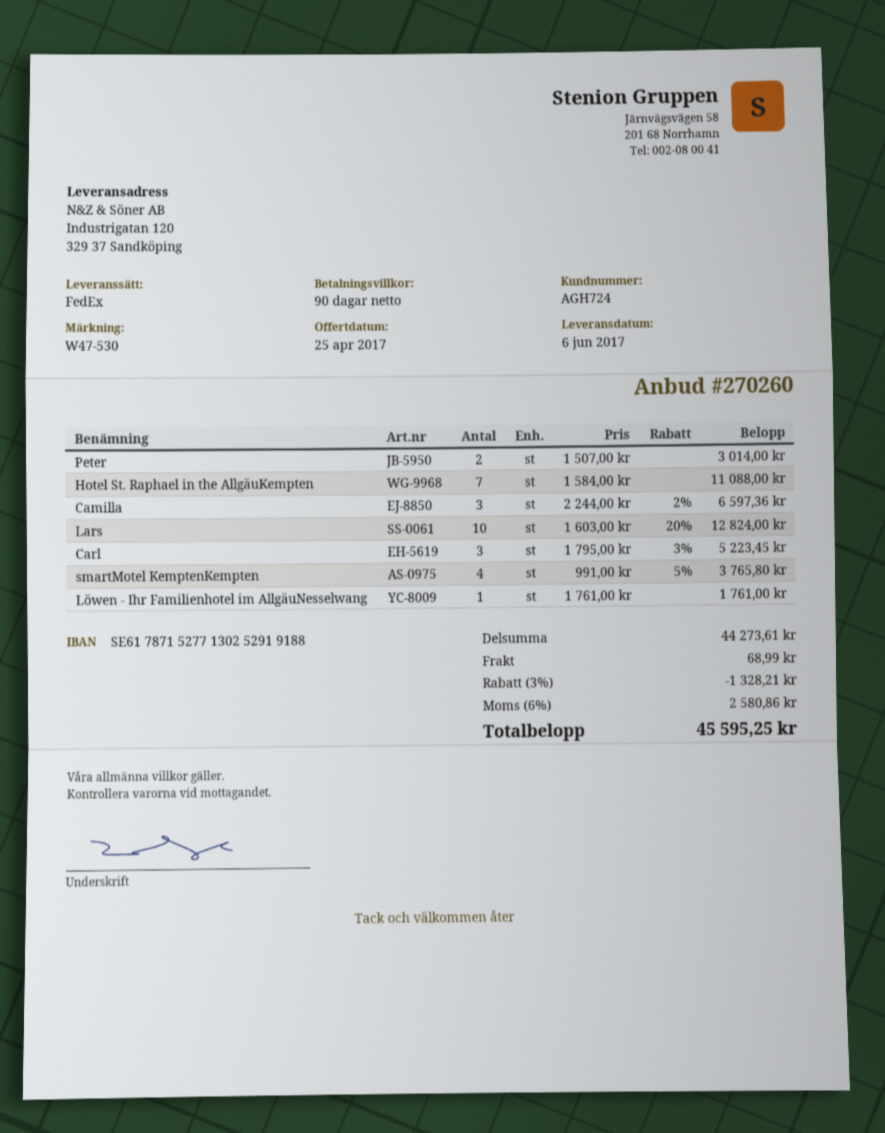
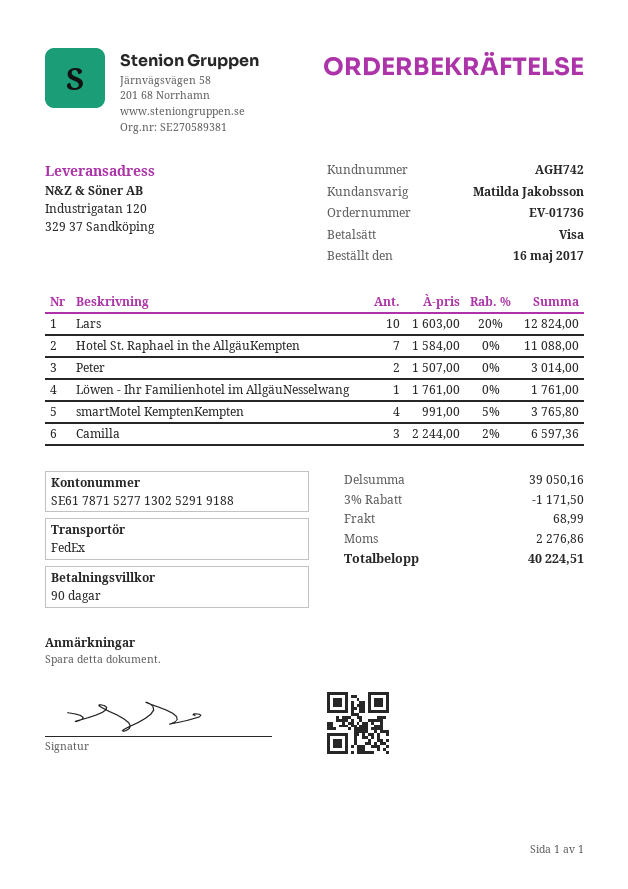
customer number: AGH724 -> AGH742
Carl: 3 x 1795.00 - 3% = 5223.45 -> none
subtotal: 44273.61 -> 39050.16
discount: 3% = 1328.21 -> 3% = 1171.50
tax: 2580.86 -> 2276.86
total: 45595.25 -> 40224.51

